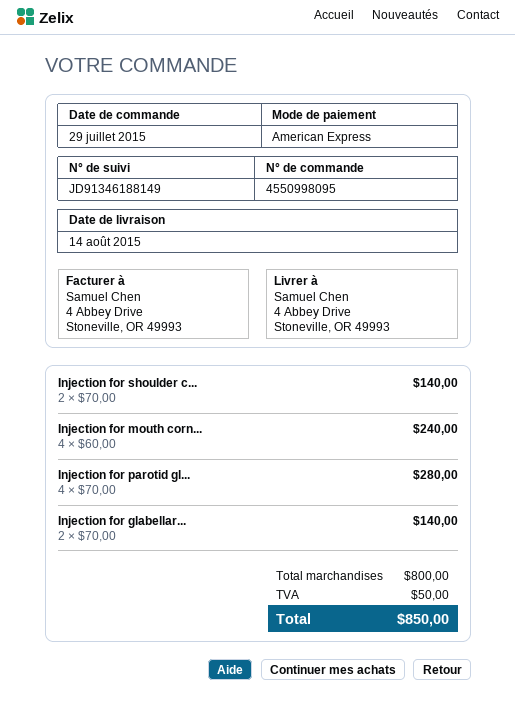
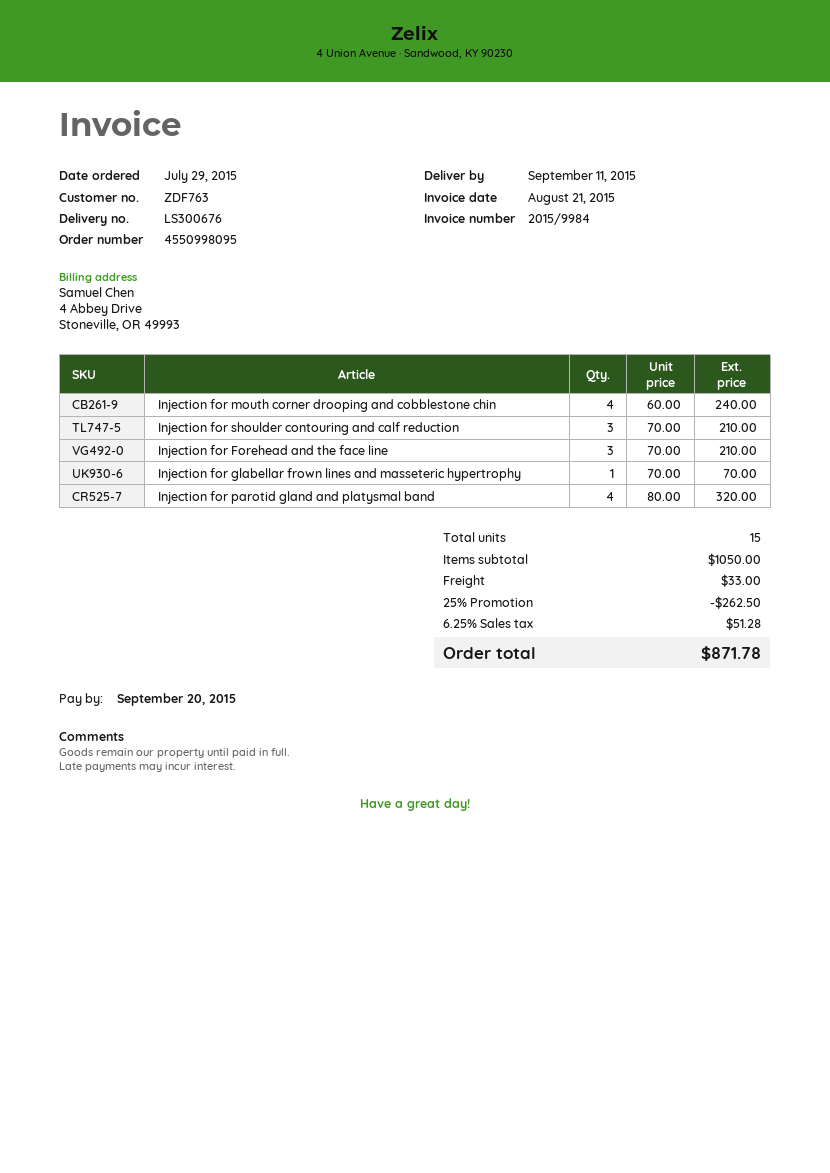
delivery date: 2015-08-14 -> 2015-09-11
Injection for shoulder c...: 2 x 70.00 = 140.00 -> 3 x 70.00 = 210.00
Injection for parotid gl...: 4 x 70.00 = 280.00 -> 4 x 80.00 = 320.00
Injection for glabellar...: 2 x 70.00 = 140.00 -> 1 x 70.00 = 70.00
Injection for Forehead and the face line: none -> 3 x 70.00 = 210.00
subtotal: 800.00 -> 1050.00
discount: none -> 25% = 262.50
shipping: none -> 33.00
tax: 50.00 -> 51.28
total: 850.00 -> 871.78

